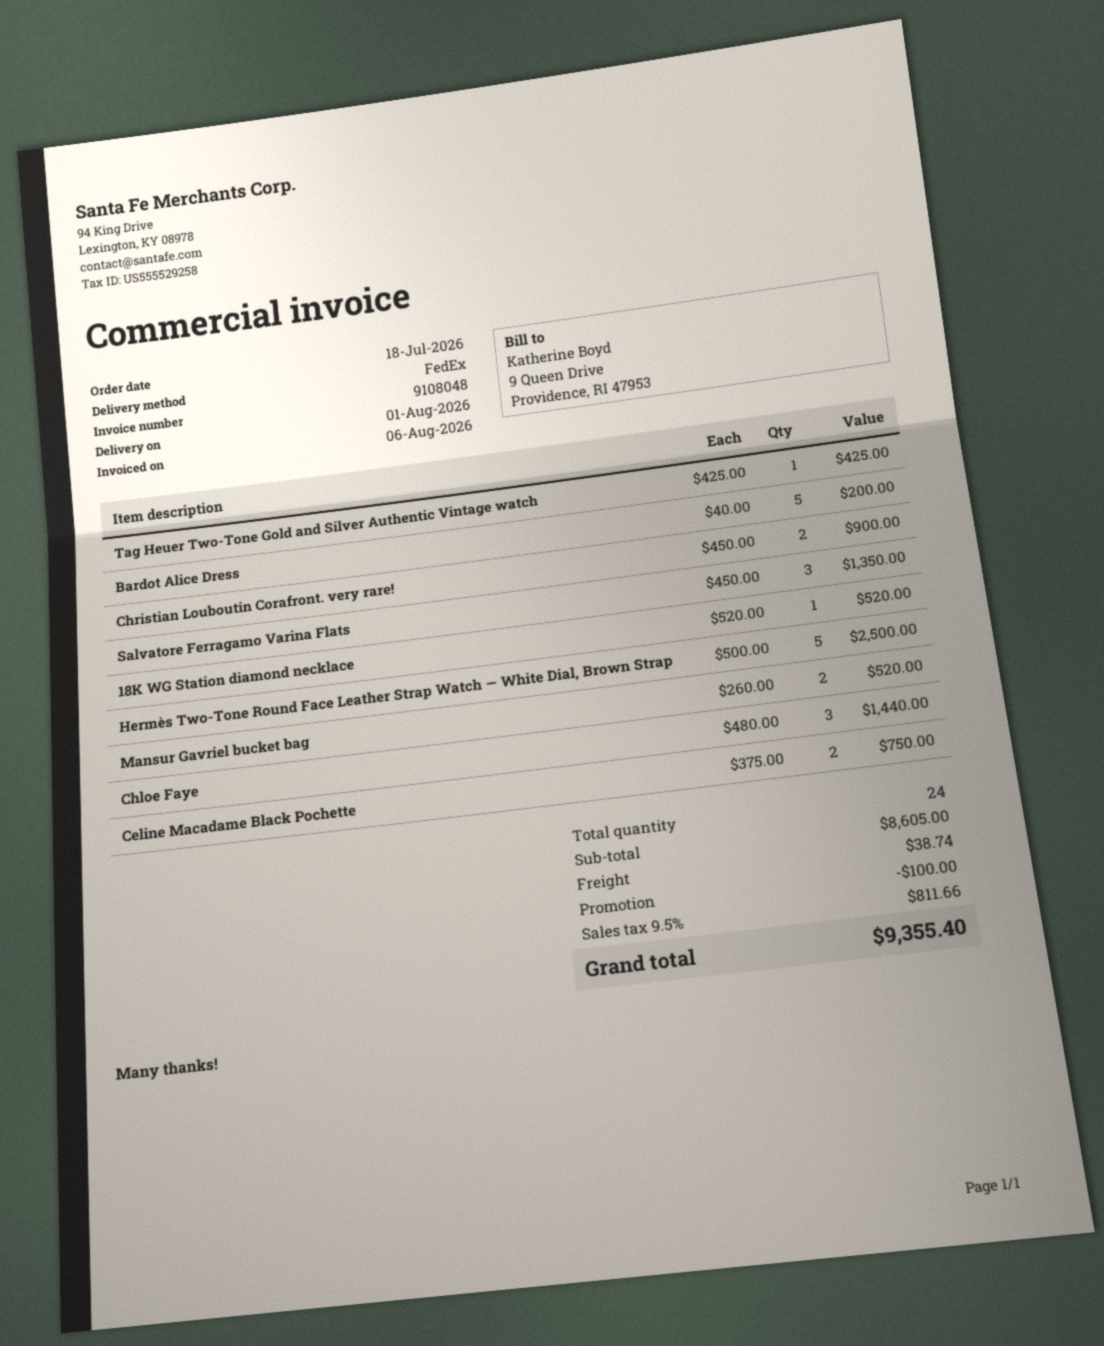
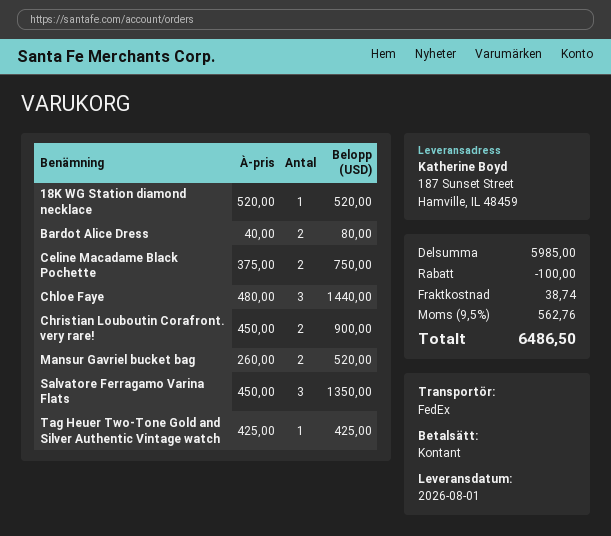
Bardot Alice Dress: 5 x 40.00 = 200.00 -> 2 x 40.00 = 80.00
Hermès Two-Tone Round Face Leather Strap Watch — White Dial, Brown Strap: 5 x 500.00 = 2500.00 -> none
subtotal: 8605.00 -> 5985.00
tax: 9.5% = 811.66 -> 9.5% = 562.76
total: 9355.40 -> 6486.50

